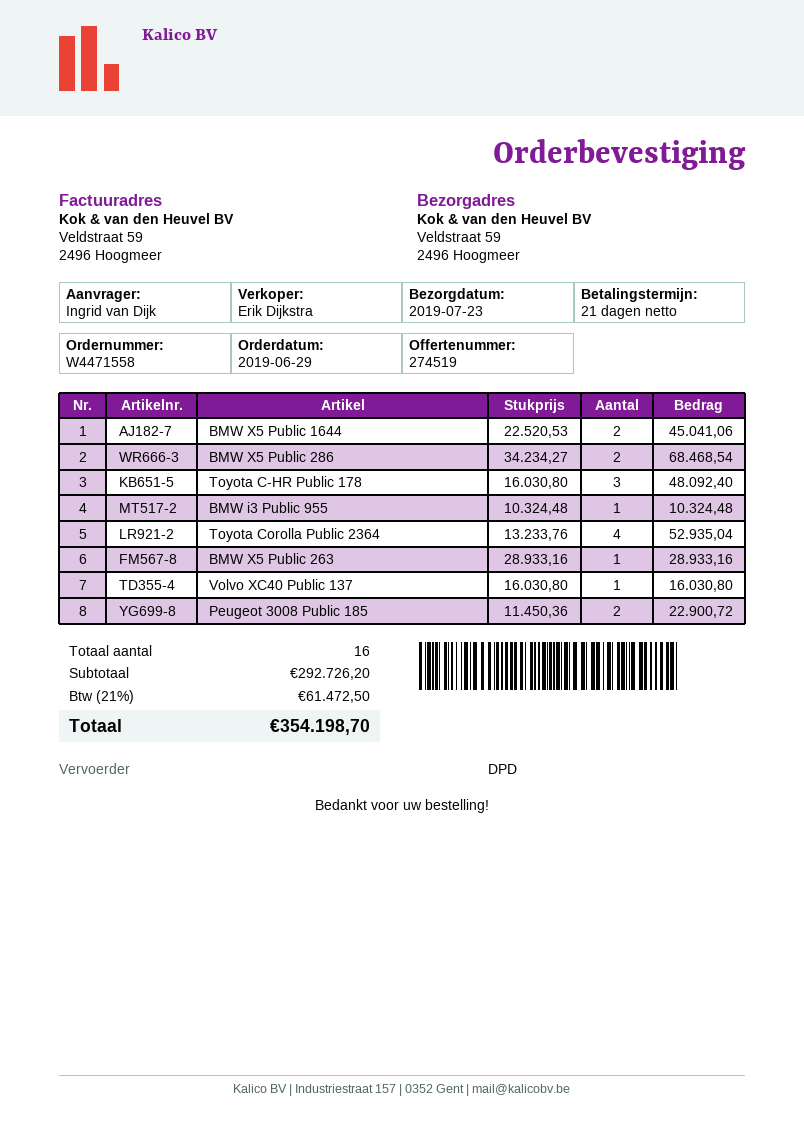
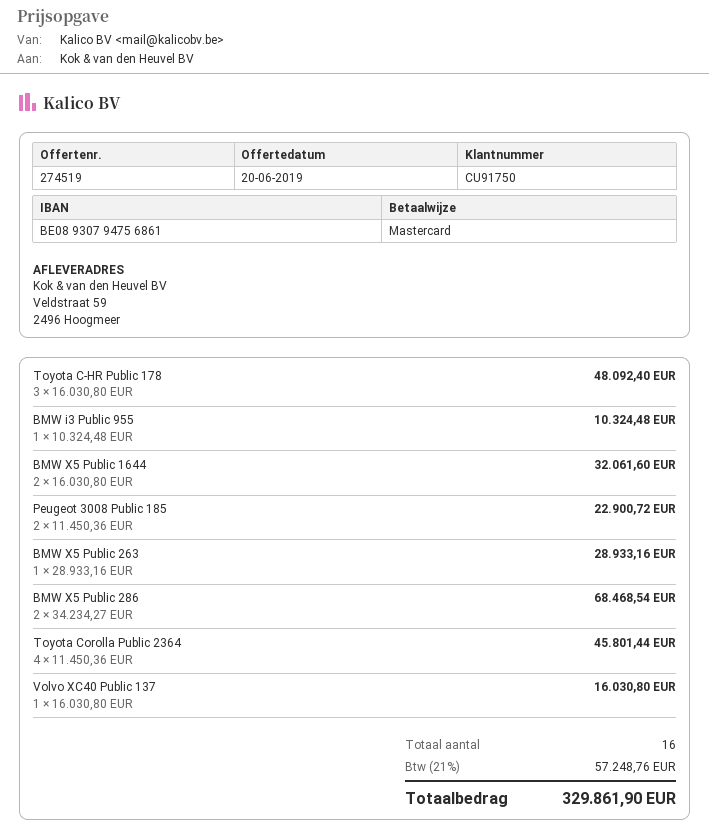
BMW X5 Public 1644: 2 x 22520.53 = 45041.06 -> 2 x 16030.80 = 32061.60
Toyota Corolla Public 2364: 4 x 13233.76 = 52935.04 -> 4 x 11450.36 = 45801.44
tax: 21% = 61472.50 -> 21% = 57248.76
total: 354198.70 -> 329861.90

